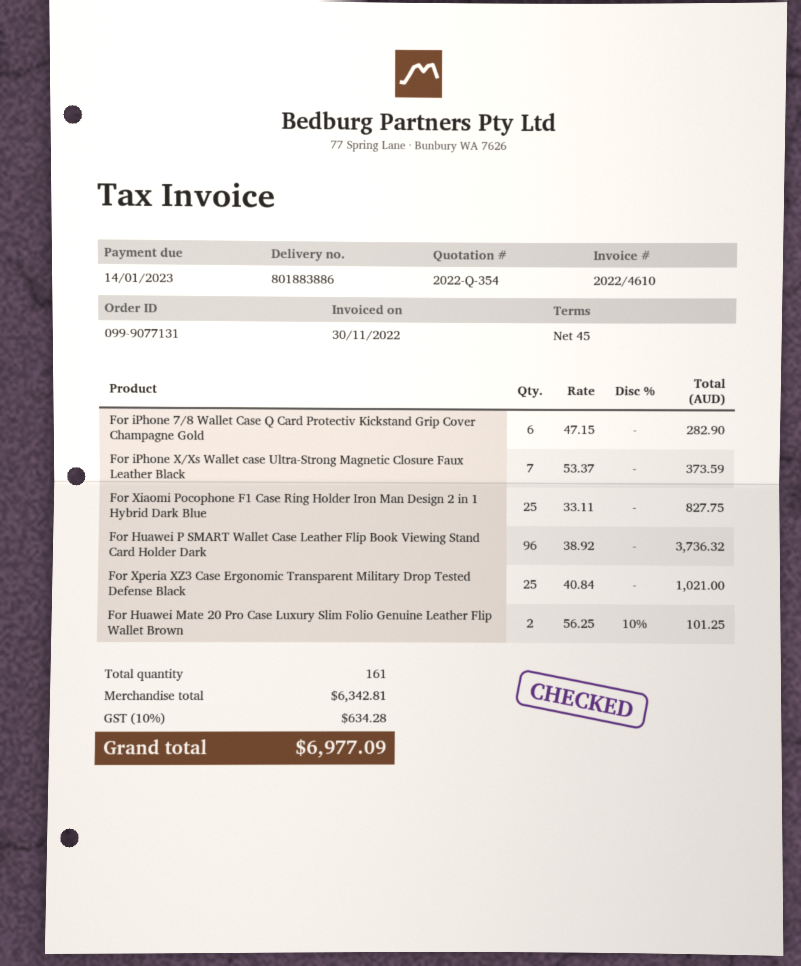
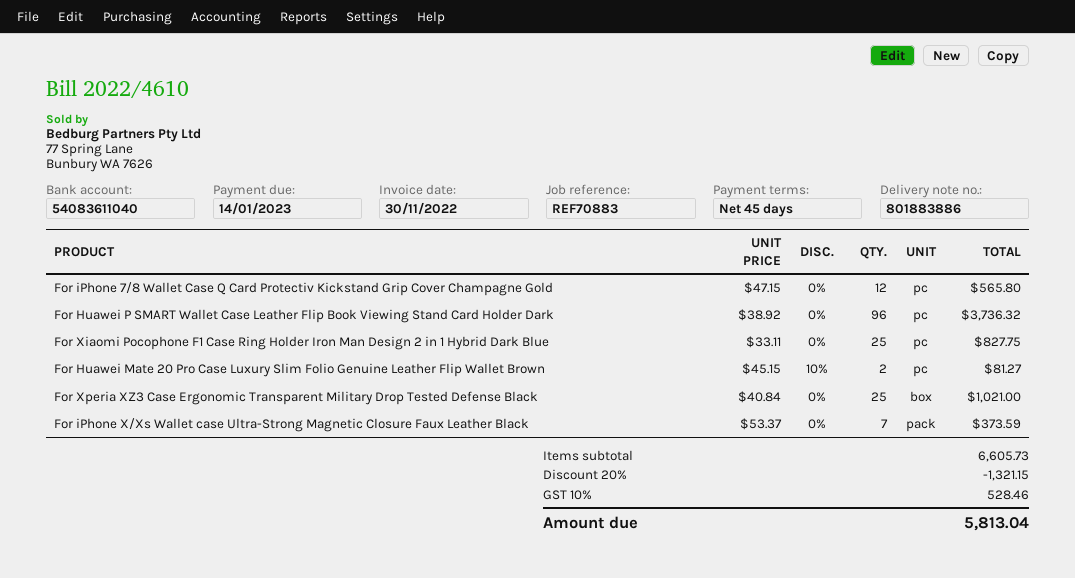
For iPhone 7/8 Wallet Case Q Card Protectiv Kickstand Grip Cover Champagne Gold: 6 x 47.15 = 282.90 -> 12 x 47.15 = 565.80
For Huawei Mate 20 Pro Case Luxury Slim Folio Genuine Leather Flip Wallet Brown: 2 x 56.25 - 10% = 101.25 -> 2 x 45.15 - 10% = 81.27
subtotal: 6342.81 -> 6605.73
discount: none -> 20% = 1321.15
tax: 10% = 634.28 -> 10% = 528.46
total: 6977.09 -> 5813.04

